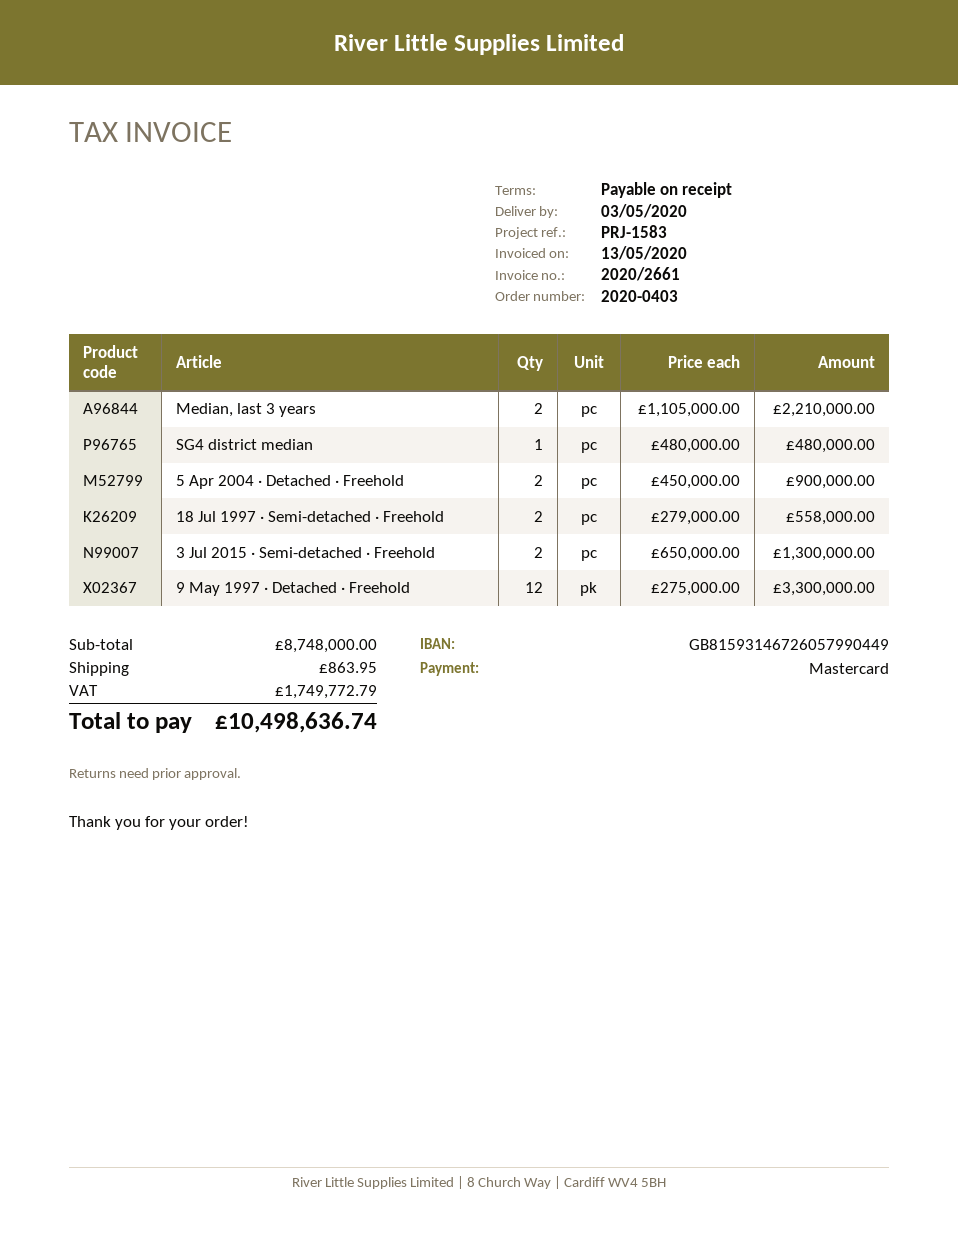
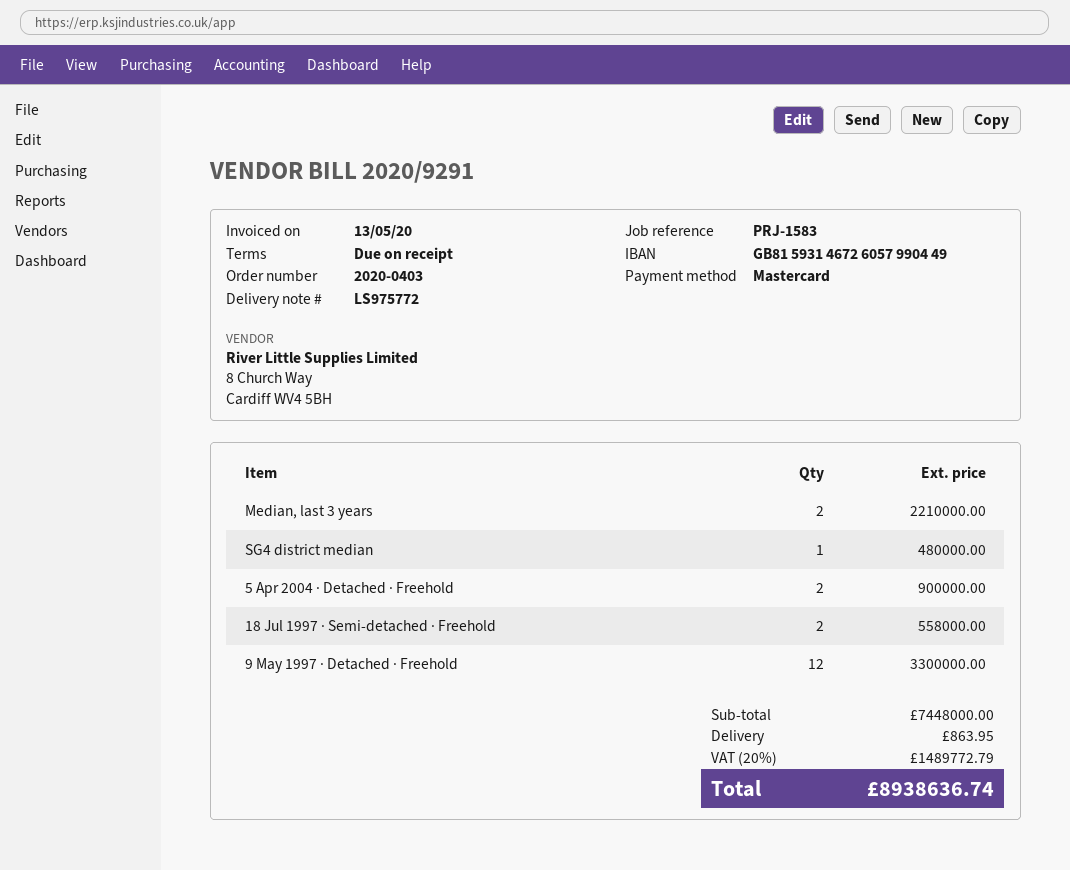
invoice number: 2020/2661 -> 2020/9291
3 Jul 2015 · Semi-detached · Freehold: 2 for 1300000.00 -> none
subtotal: 8748000.00 -> 7448000.00
tax: 1749772.79 -> 1489772.79
total: 10498636.74 -> 8938636.74

